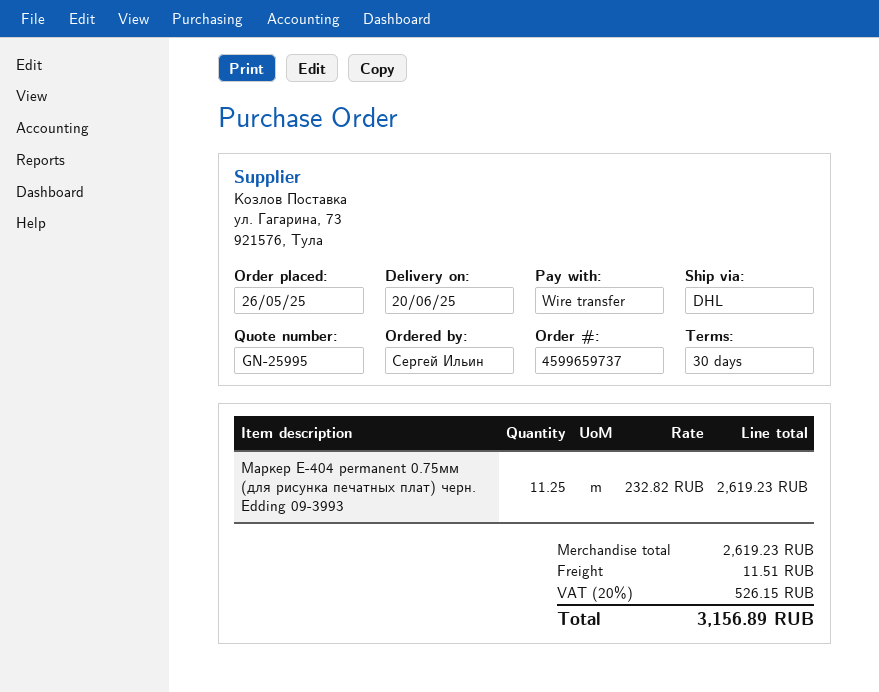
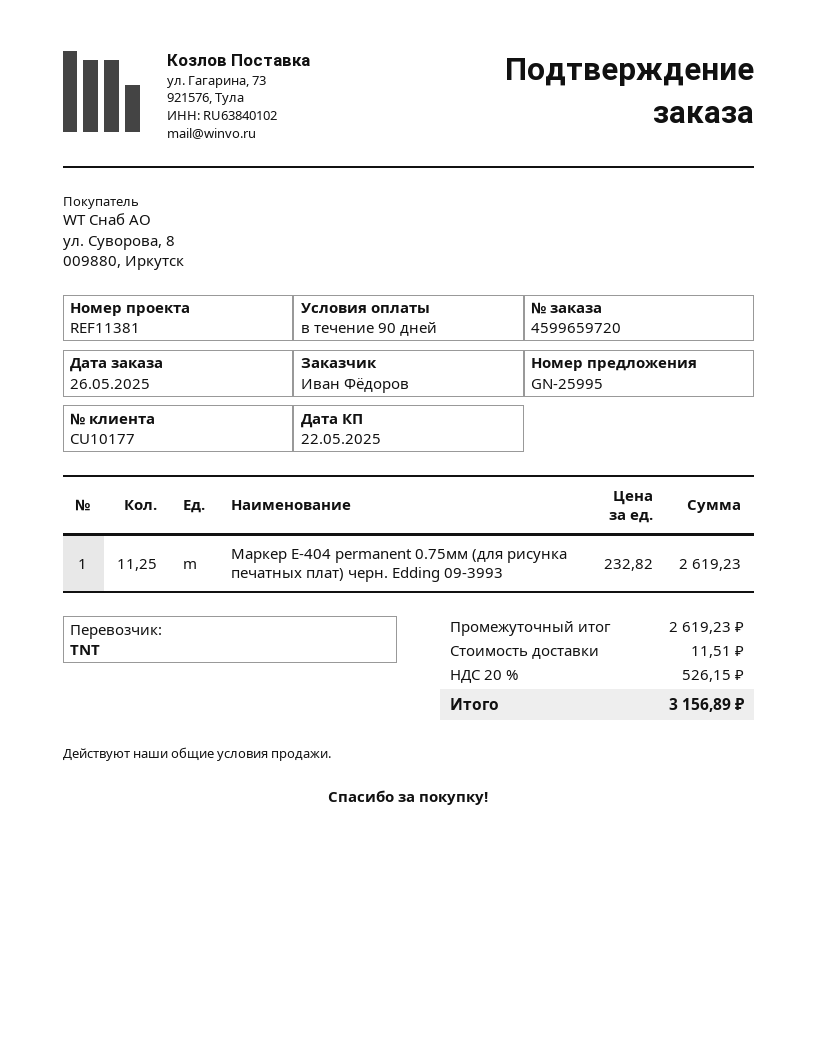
order number: 4599659737 -> 4599659720
payment terms: 30 days -> 90 days
ordered by: Сергей Ильин -> Иван Фёдоров
shipping method: DHL -> TNT

